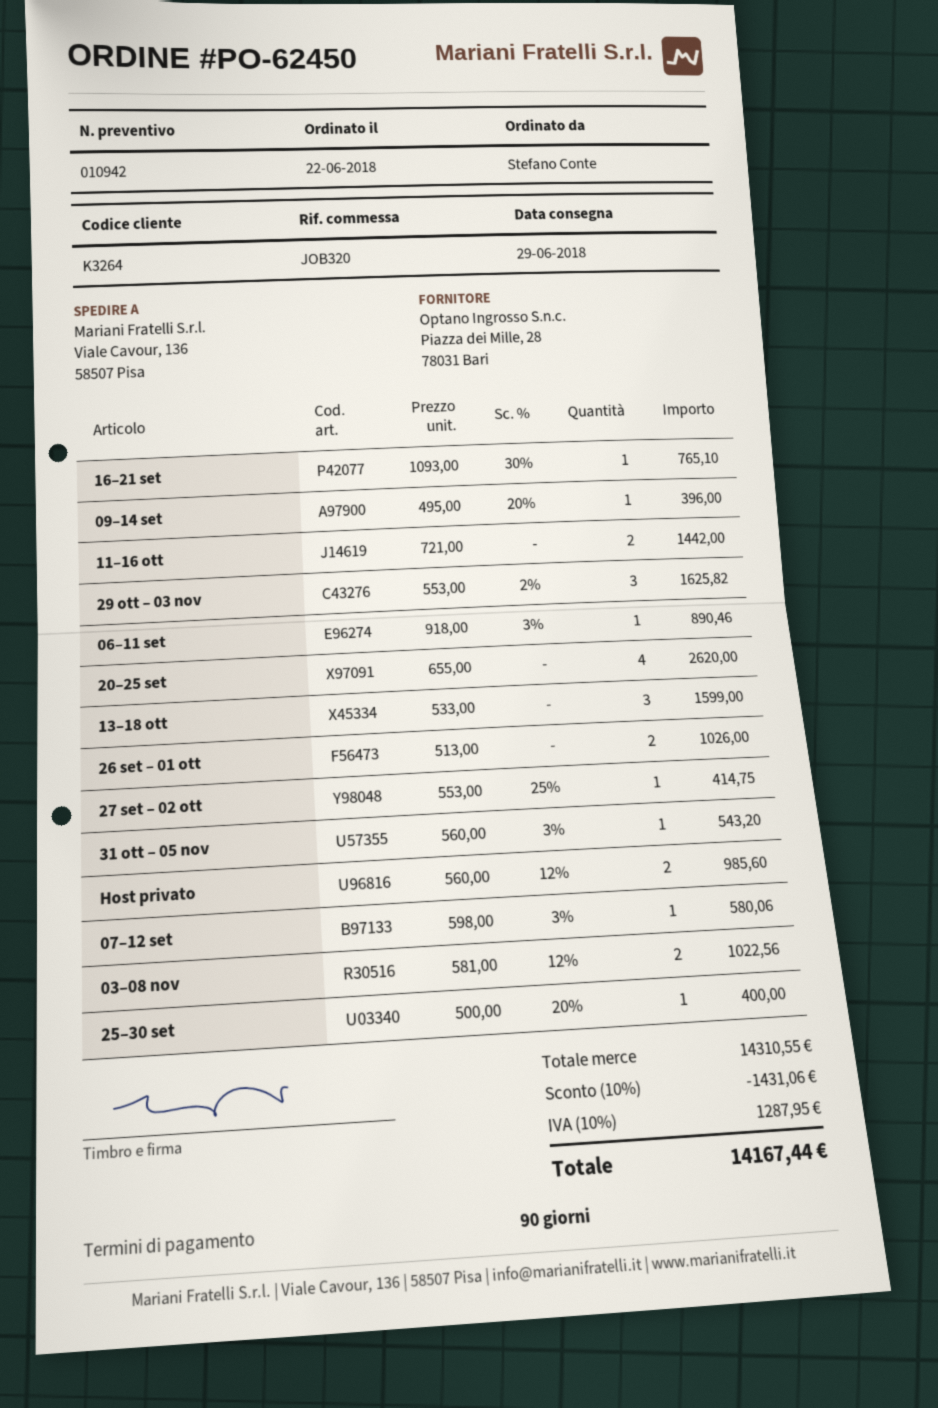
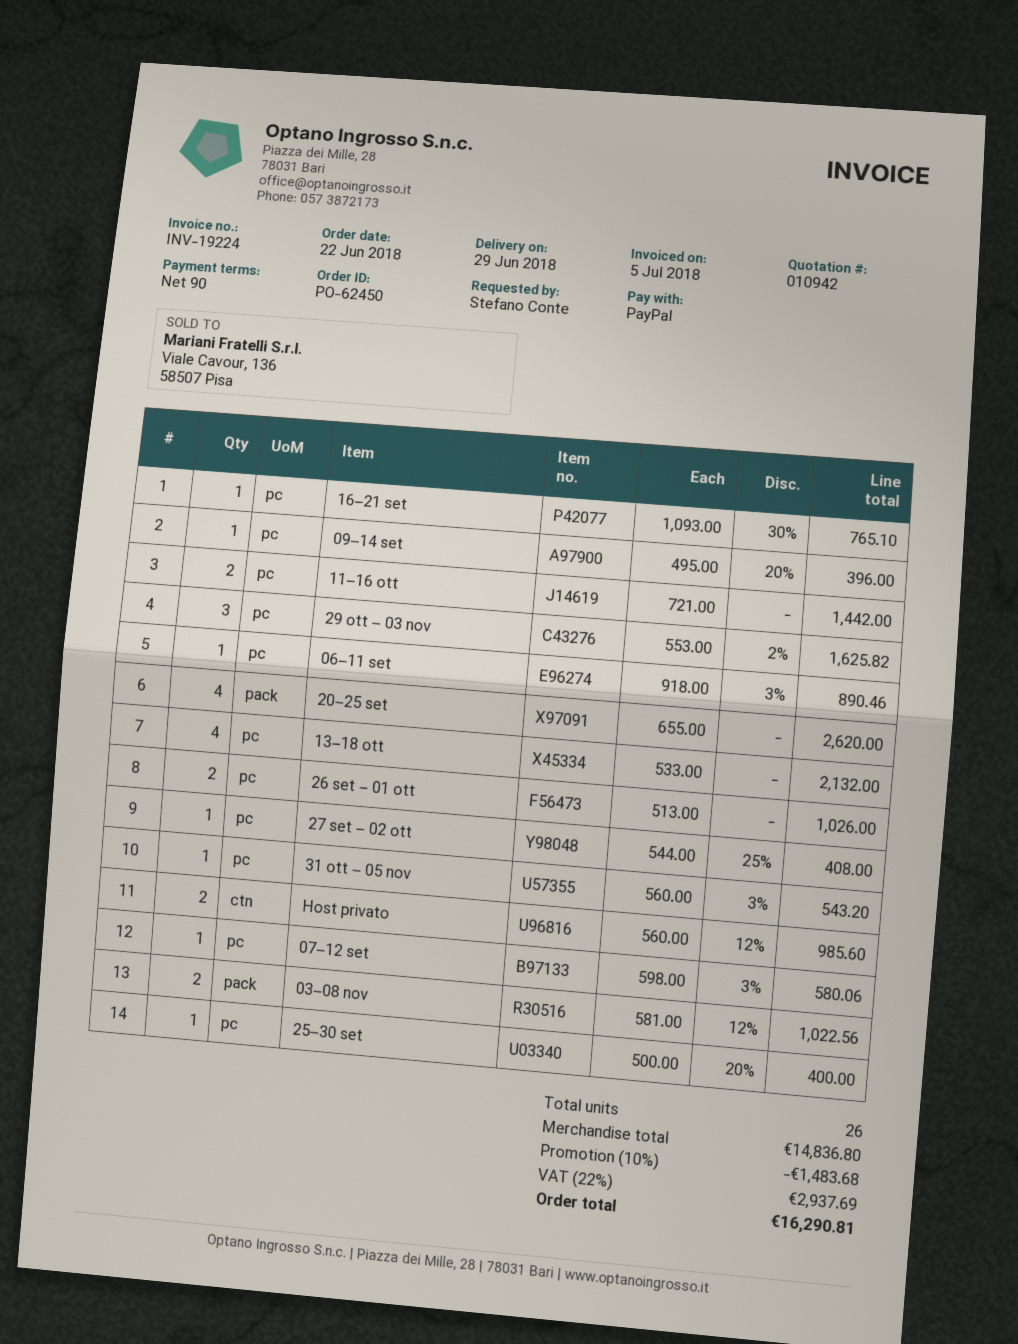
13–18 ott: 3 x 533.00 = 1599.00 -> 4 x 533.00 = 2132.00
27 set – 02 ott: 1 x 553.00 - 25% = 414.75 -> 1 x 544.00 - 25% = 408.00
subtotal: 14310.55 -> 14836.80
discount: 10% = 1431.06 -> 10% = 1483.68
tax: 10% = 1287.95 -> 22% = 2937.69
total: 14167.44 -> 16290.81

